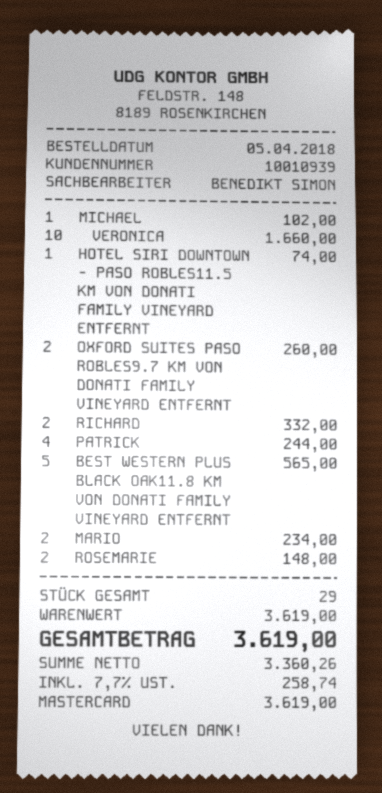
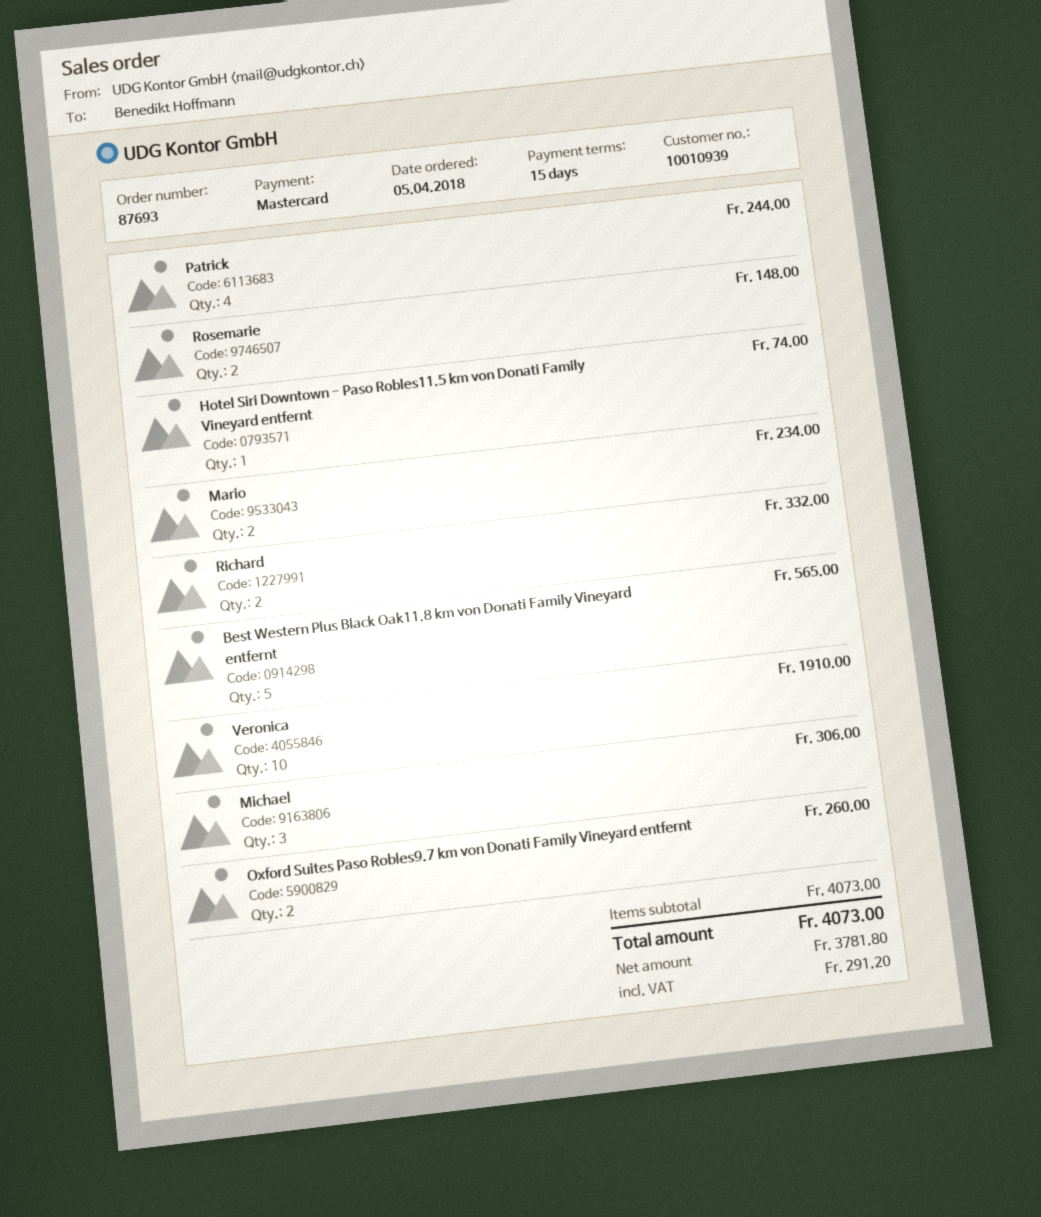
MICHAEL: 1 for 102.00 -> 3 for 306.00
VERONICA: 10 for 1660.00 -> 10 for 1910.00
subtotal: 3619.00 -> 4073.00
net: 3360.26 -> 3781.80
tax: 258.74 -> 291.20
total: 3619.00 -> 4073.00

